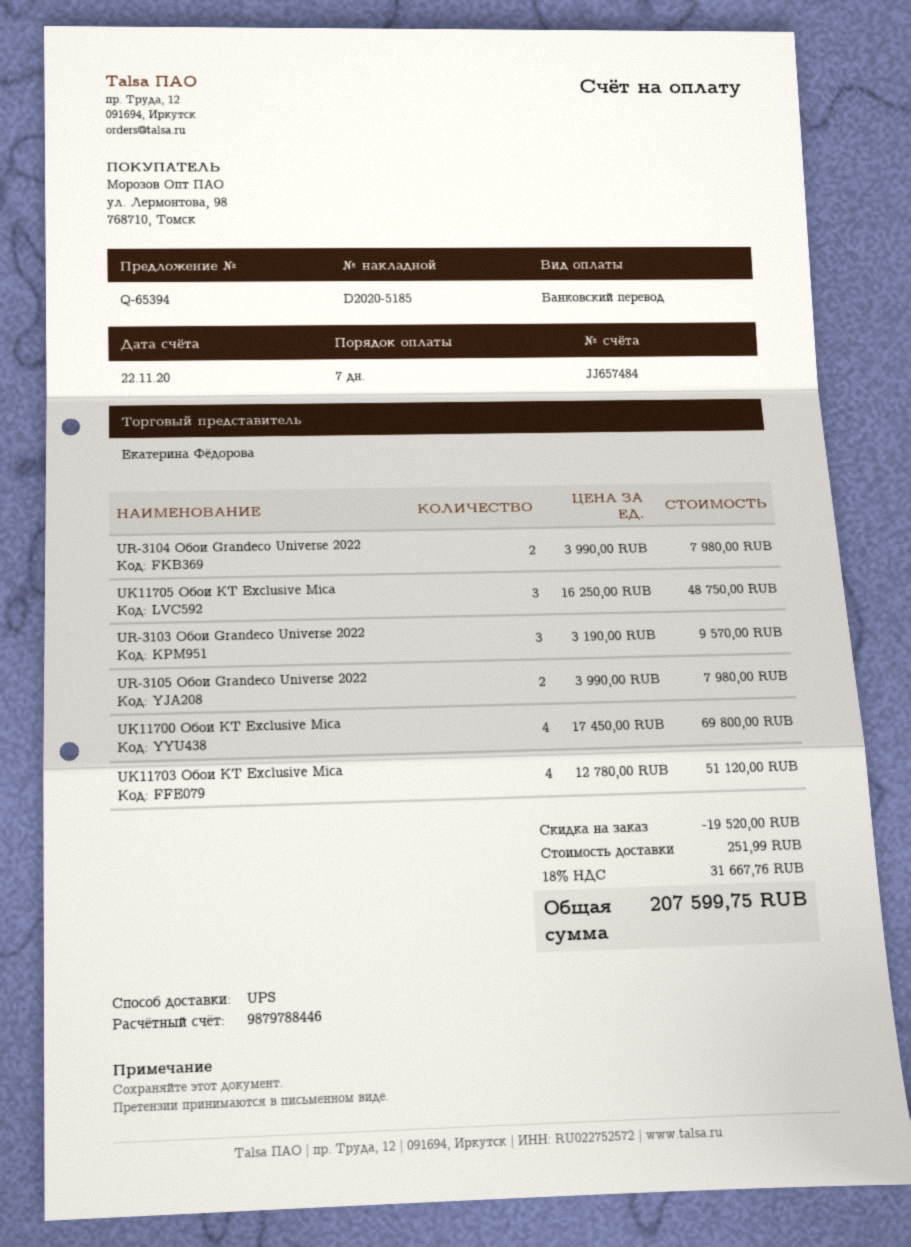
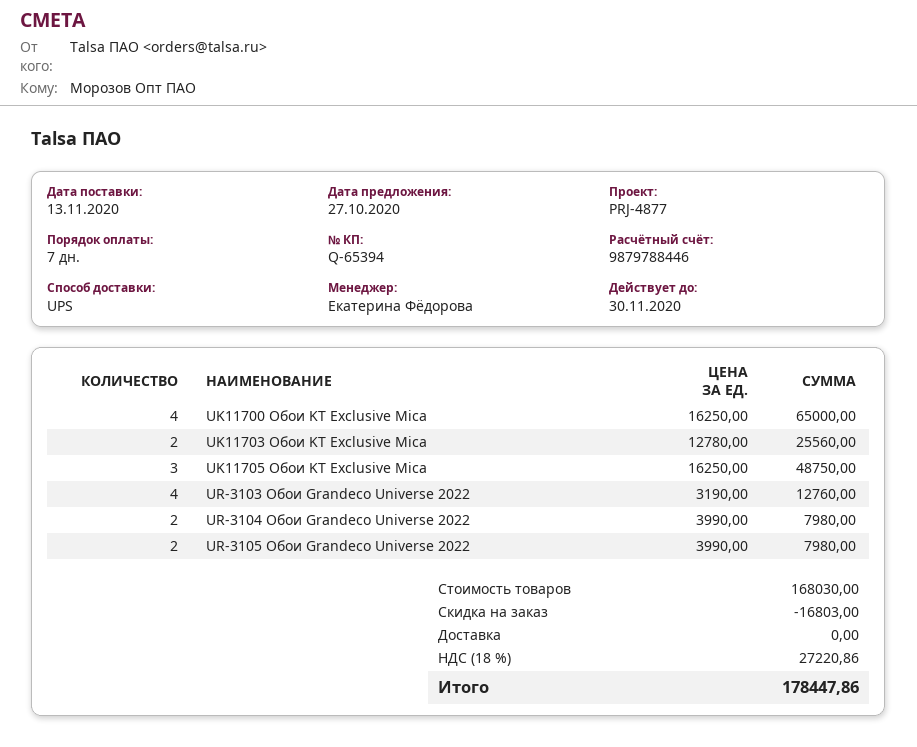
UR-3103 Обои Grandeco Universe 2022: 3 x 3190.00 = 9570.00 -> 4 x 3190.00 = 12760.00
UK11700 Обои KT Exclusive Mica: 4 x 17450.00 = 69800.00 -> 4 x 16250.00 = 65000.00
UK11703 Обои KT Exclusive Mica: 4 x 12780.00 = 51120.00 -> 2 x 12780.00 = 25560.00
discount: 19520.00 -> 16803.00
shipping: 251.99 -> 0.00
tax: 18% = 31667.76 -> 18% = 27220.86
total: 207599.75 -> 178447.86

